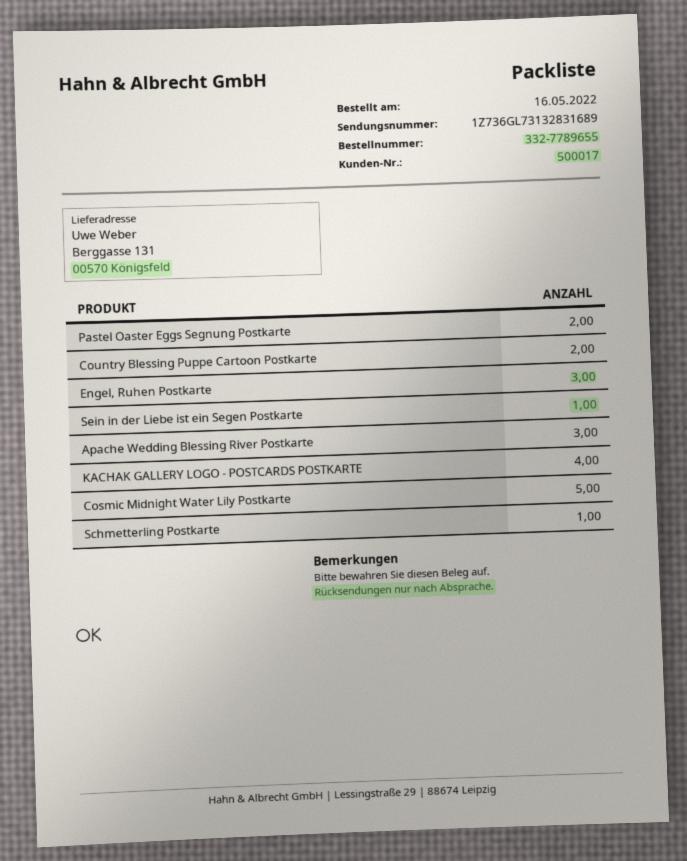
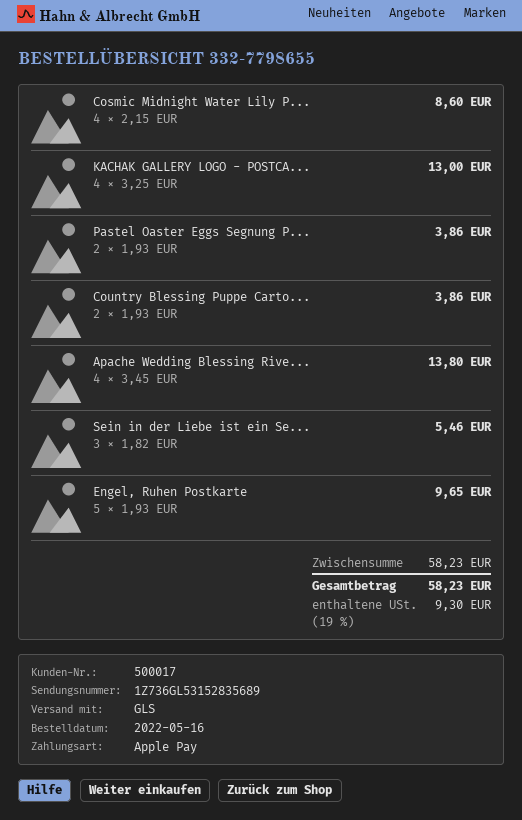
order number: 332-7789655 -> 332-7798655
tracking number: 1Z736GL73132831689 -> 1Z736GL53152835689
Engel, Ruhen Postkarte: 3 -> 5
Sein in der Liebe ist ein Segen Postkarte: 1 -> 3
Apache Wedding Blessing River Postkarte: 3 -> 4
Cosmic Midnight Water Lily Postkarte: 5 -> 4
Schmetterling Postkarte: 1 -> none

